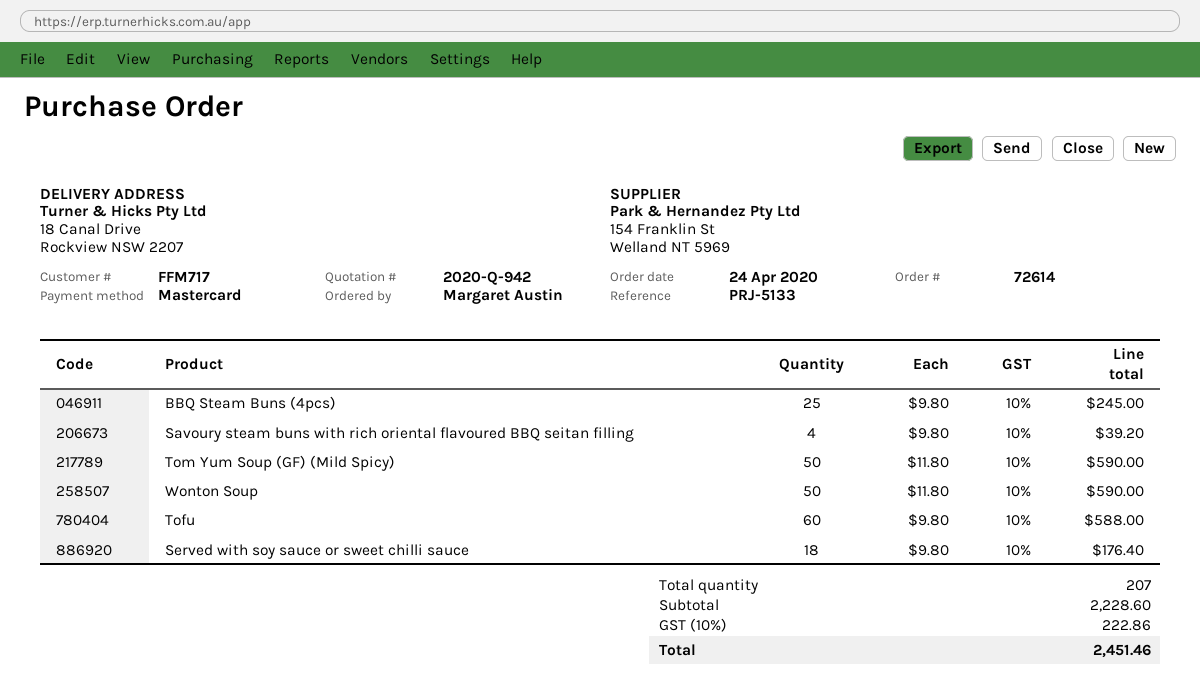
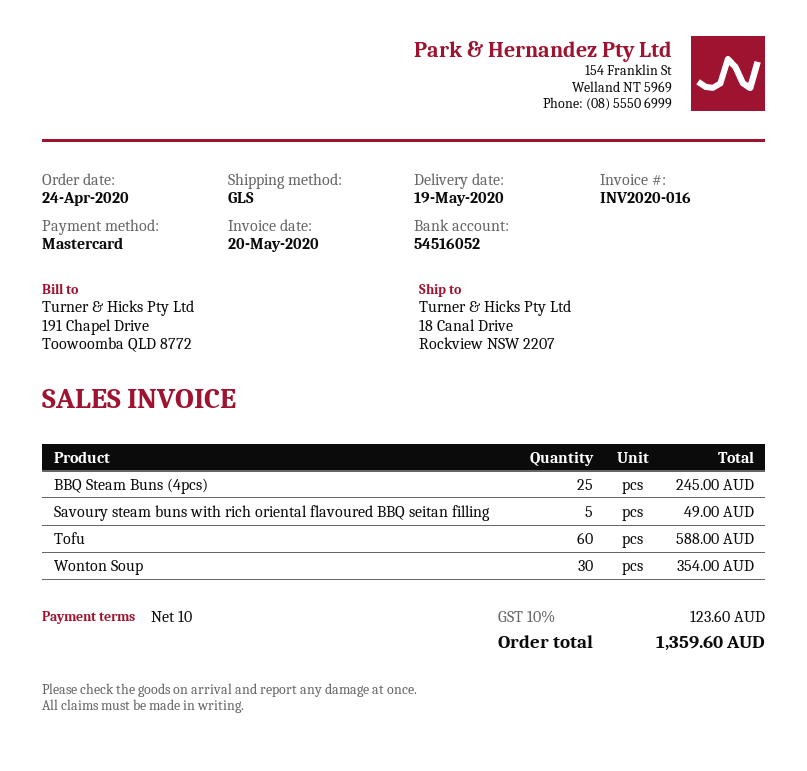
Savoury steam buns with rich oriental flavoured BBQ seitan filling: 4 for 39.20 -> 5 for 49.00
Tom Yum Soup (GF) (Mild Spicy): 50 for 590.00 -> none
Wonton Soup: 50 for 590.00 -> 30 for 354.00
Served with soy sauce or sweet chilli sauce: 18 for 176.40 -> none
tax: 10% = 222.86 -> 10% = 123.60
total: 2451.46 -> 1359.60

